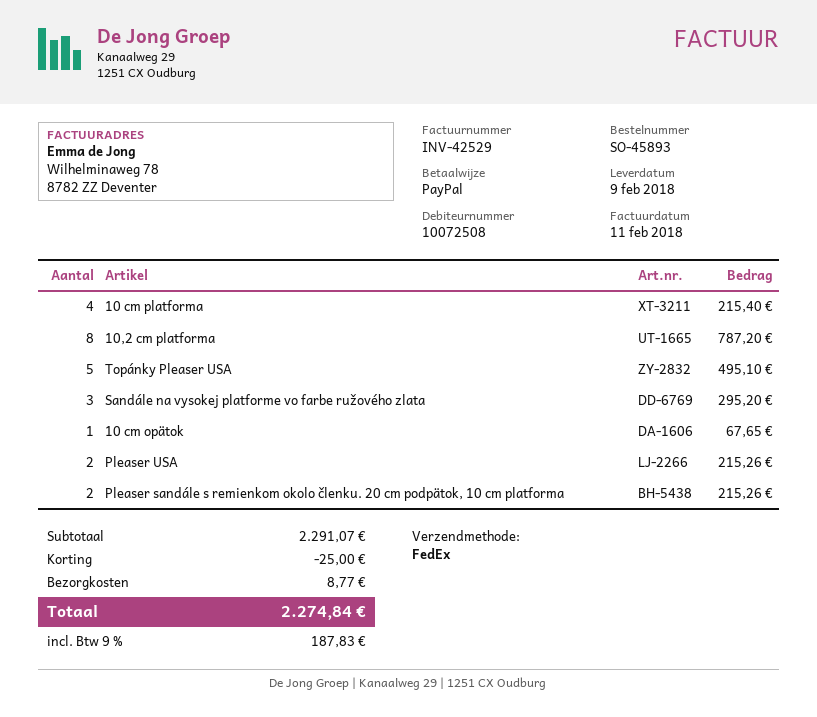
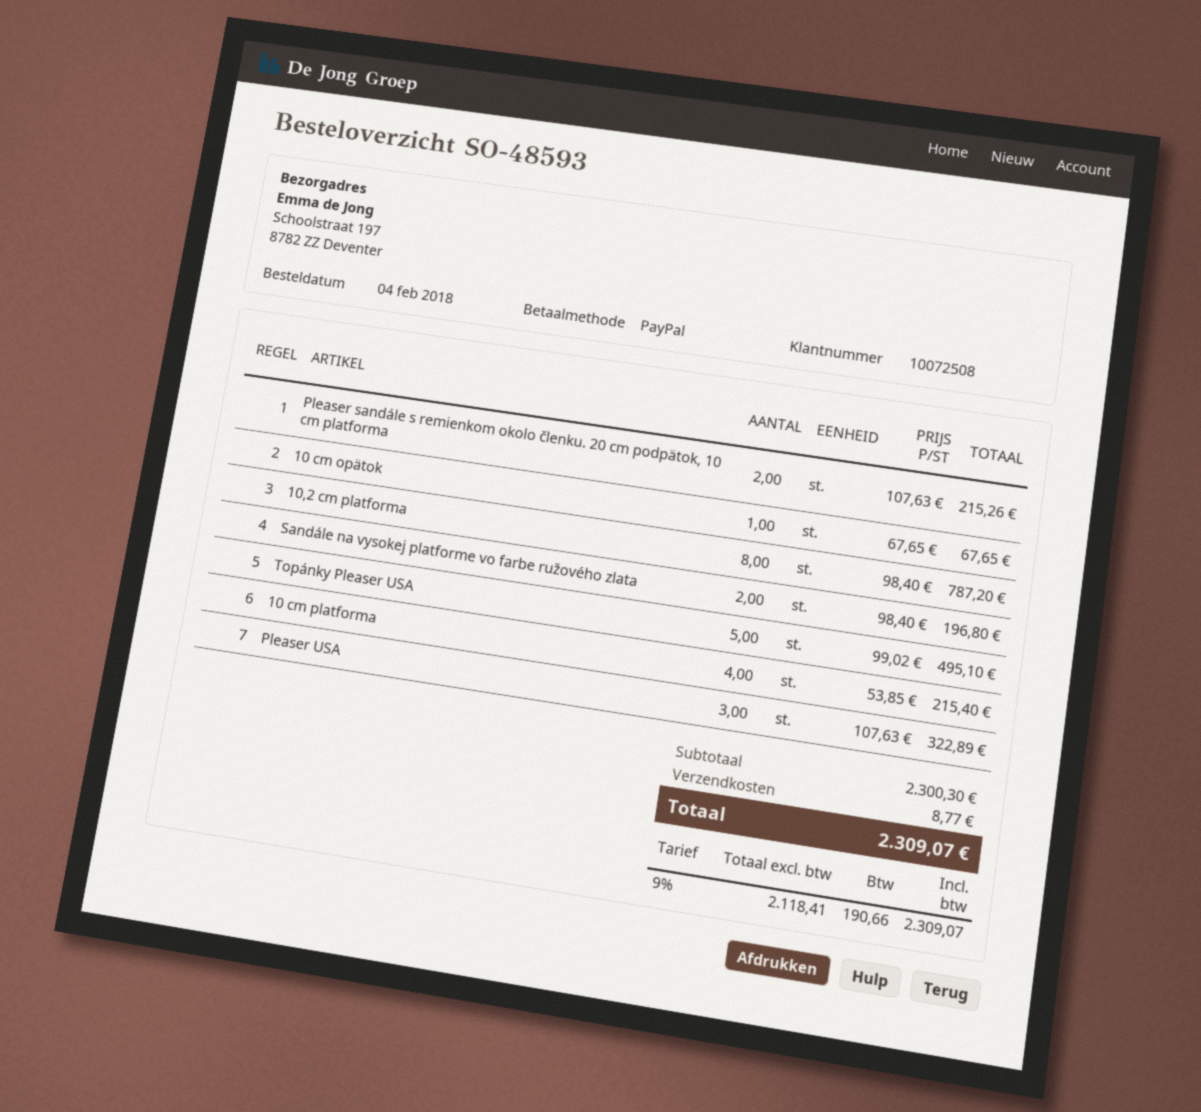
order number: SO-45893 -> SO-48593
Sandále na vysokej platforme vo farbe ružového zlata: 3 for 295.20 -> 2 for 196.80
Pleaser USA: 2 for 215.26 -> 3 for 322.89
subtotal: 2291.07 -> 2300.30
discount: 25.00 -> none
tax: 9% = 187.83 -> 9% = 190.66
total: 2274.84 -> 2309.07

